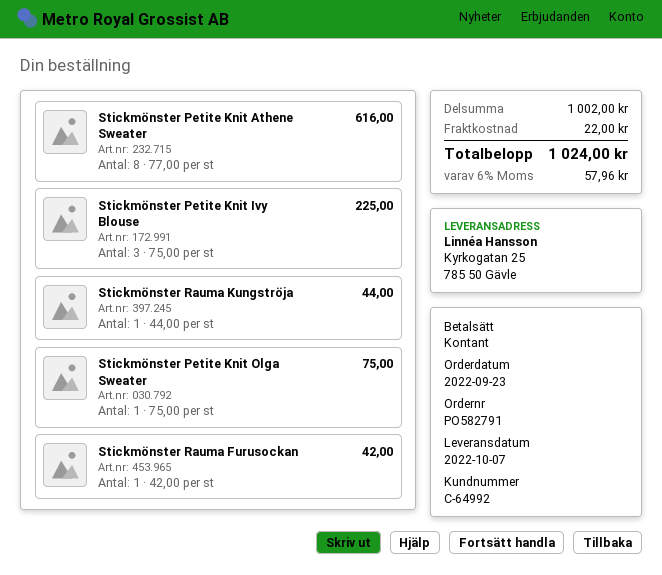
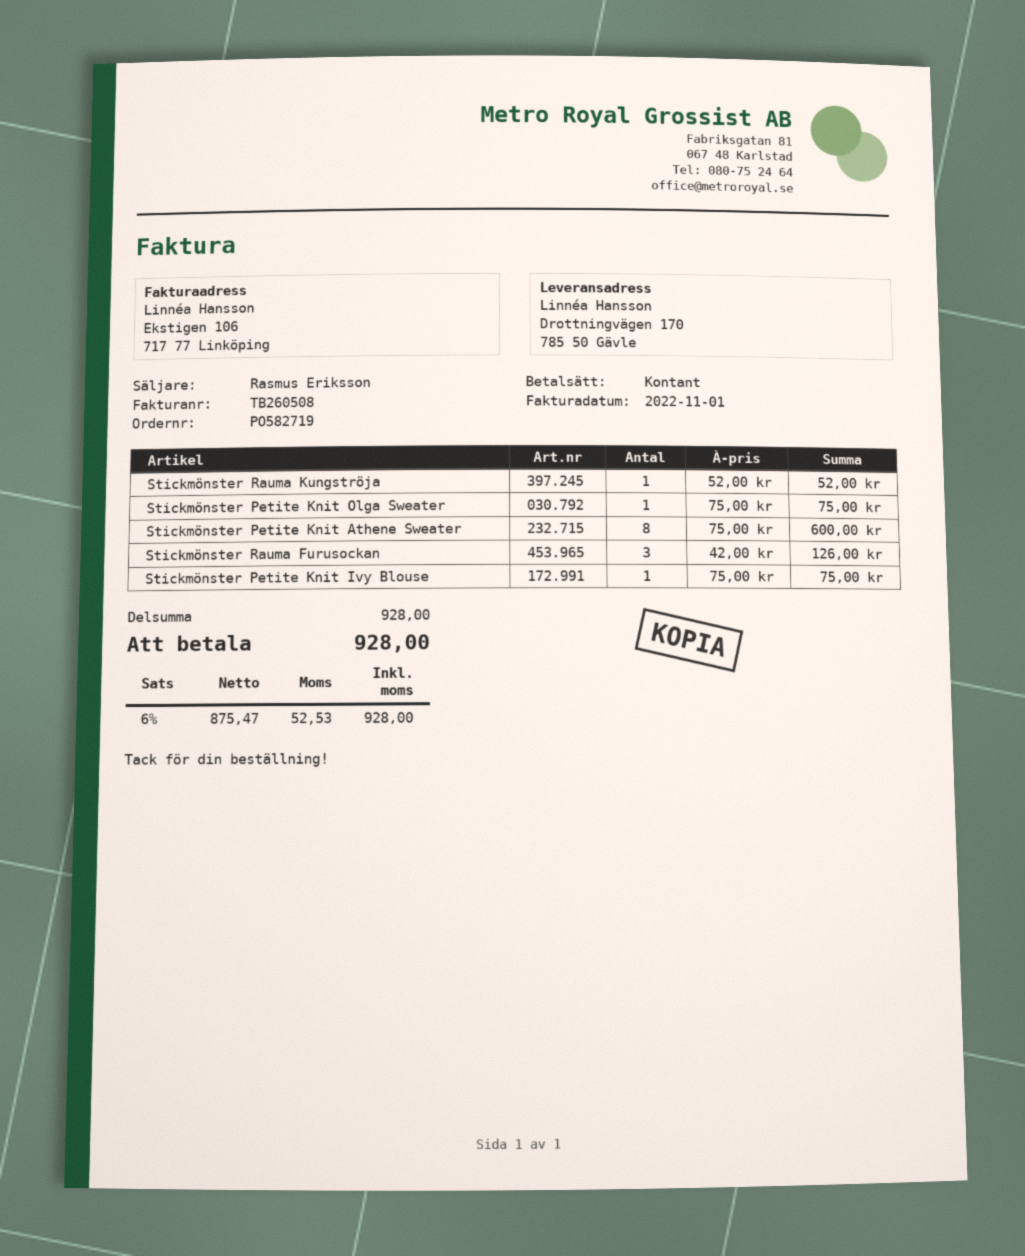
order number: PO582791 -> PO582719
ship to: Kyrkogatan 25, 785 50 Gävle -> Drottningvägen 170, 785 50 Gävle
Stickmönster Petite Knit Athene Sweater: 8 x 77.00 = 616.00 -> 8 x 75.00 = 600.00
Stickmönster Petite Knit Ivy Blouse: 3 x 75.00 = 225.00 -> 1 x 75.00 = 75.00
Stickmönster Rauma Kungströja: 1 x 44.00 = 44.00 -> 1 x 52.00 = 52.00
Stickmönster Rauma Furusockan: 1 x 42.00 = 42.00 -> 3 x 42.00 = 126.00
subtotal: 1002.00 -> 928.00
shipping: 22.00 -> none
tax: 6% = 57.96 -> 6% = 52.53
total: 1024.00 -> 928.00

